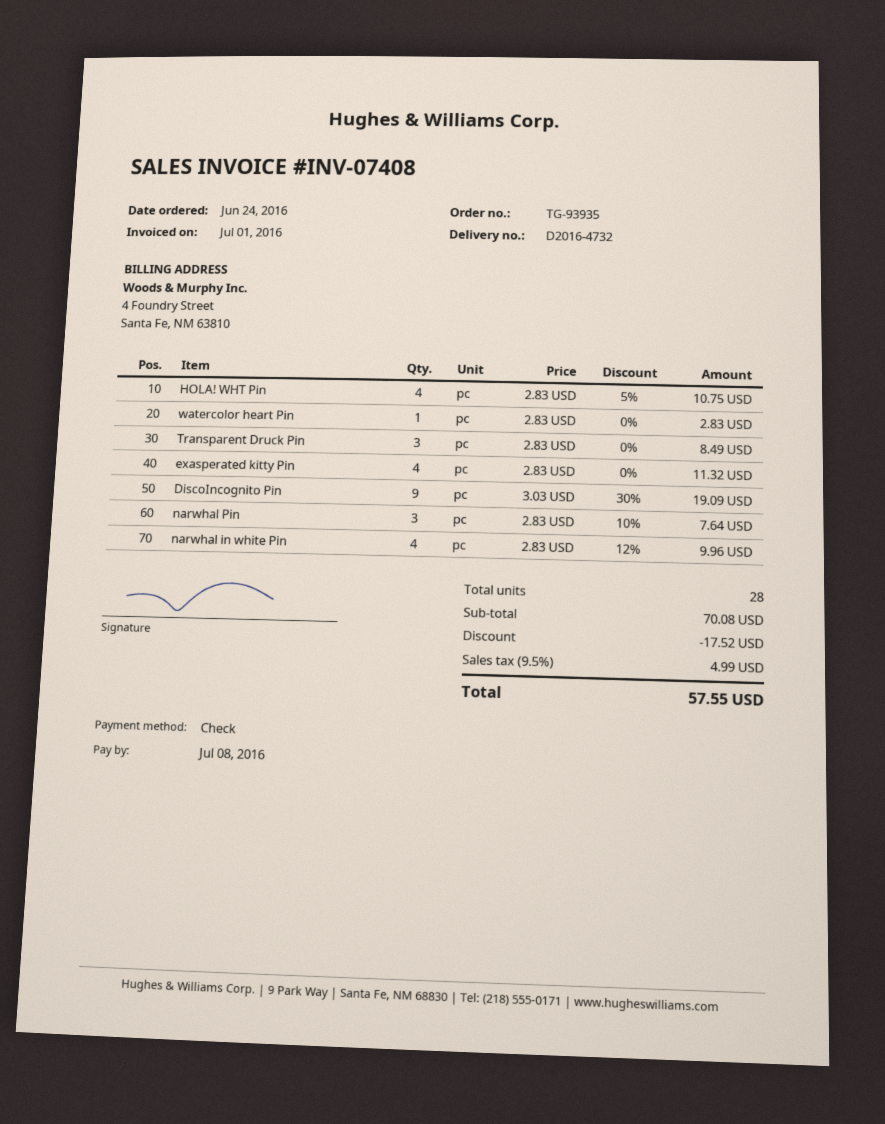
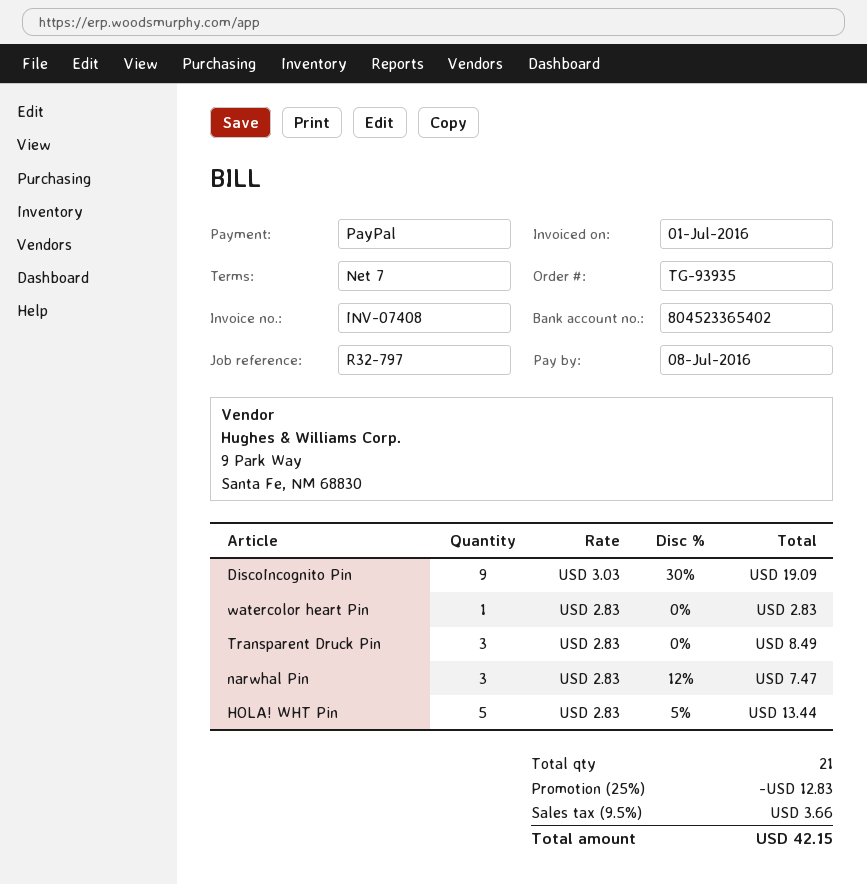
payment method: cheque -> PayPal
HOLA! WHT Pin: 4 x 2.83 - 5% = 10.75 -> 5 x 2.83 - 5% = 13.44
exasperated kitty Pin: 4 x 2.83 = 11.32 -> none
narwhal Pin: 3 x 2.83 - 10% = 7.64 -> 3 x 2.83 - 12% = 7.47
narwhal in white Pin: 4 x 2.83 - 12% = 9.96 -> none
total quantity: 28 -> 21
discount: 17.52 -> 12.83
tax: 9.5% = 4.99 -> 9.5% = 3.66
total: 57.55 -> 42.15

